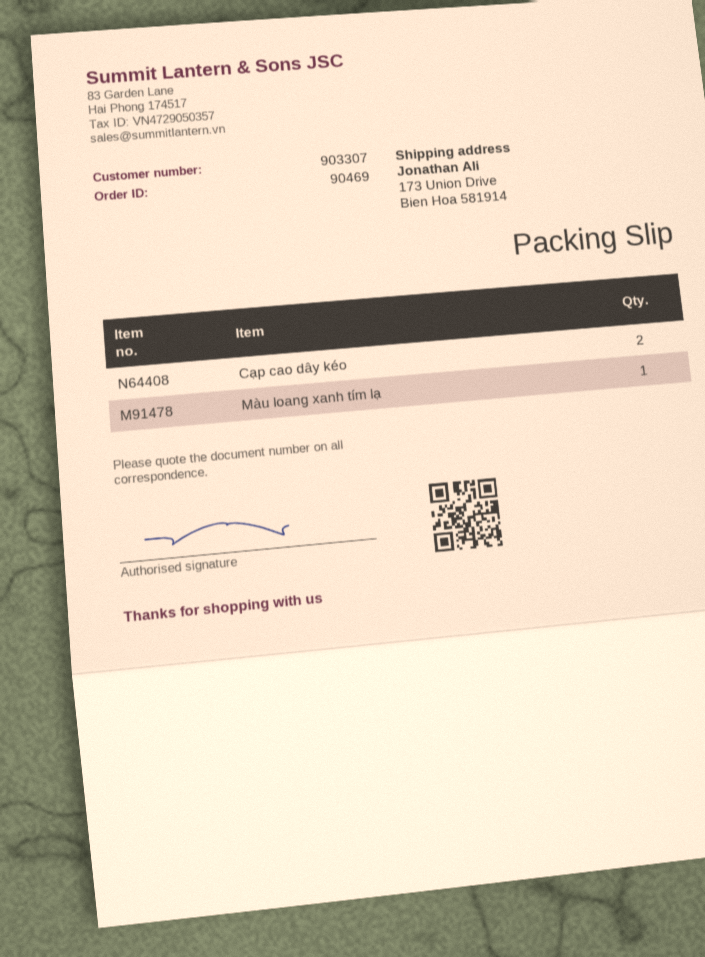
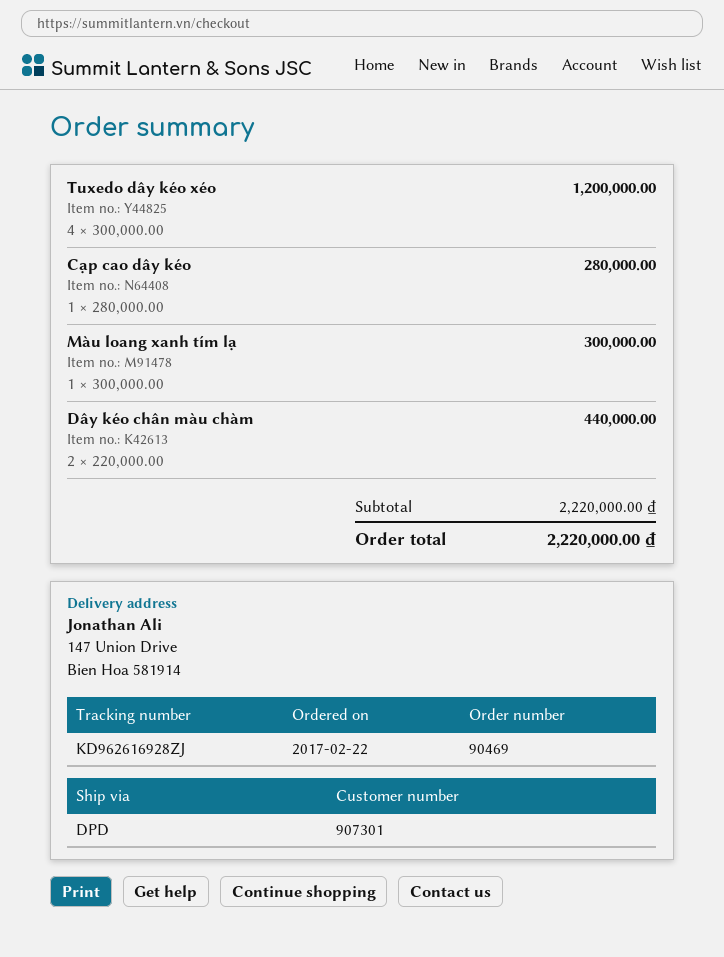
customer number: 903307 -> 907301
ship to: 173 Union Drive, Bien Hoa 581914 -> 147 Union Drive, Bien Hoa 581914
Cạp cao dây kéo: 2 -> 1
Tuxedo dây kéo xéo: none -> 4
Dây kéo chân màu chàm: none -> 2

